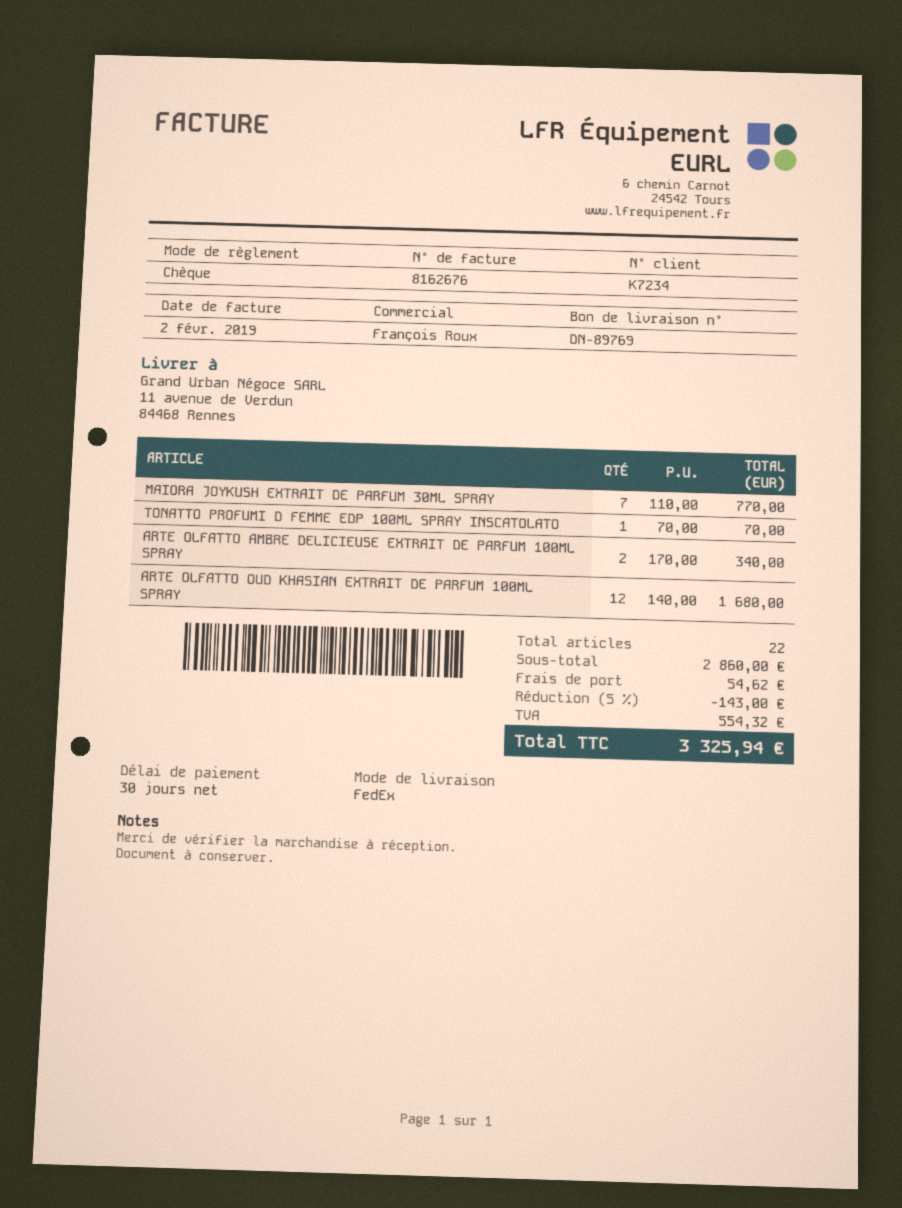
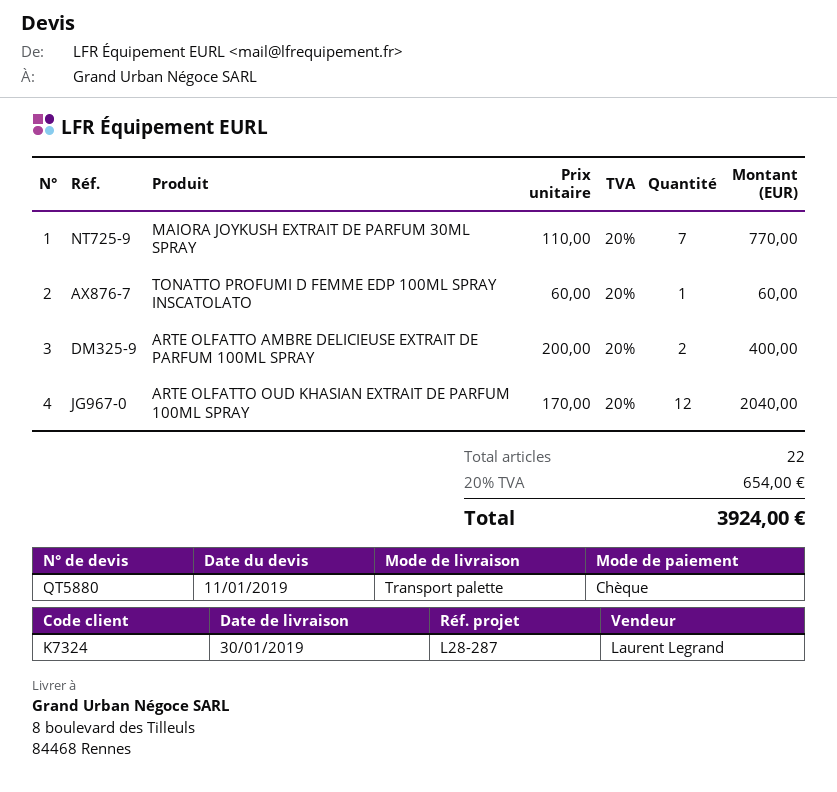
customer number: K7234 -> K7324
sales rep: François Roux -> Laurent Legrand
shipping method: FedEx -> pallet freight
ship to: 11 avenue de Verdun, 84468 Rennes -> 8 boulevard des Tilleuls, 84468 Rennes
TONATTO PROFUMI D FEMME EDP 100ML SPRAY INSCATOLATO: 1 x 70.00 = 70.00 -> 1 x 60.00 = 60.00
ARTE OLFATTO AMBRE DELICIEUSE EXTRAIT DE PARFUM 100ML SPRAY: 2 x 170.00 = 340.00 -> 2 x 200.00 = 400.00
ARTE OLFATTO OUD KHASIAN EXTRAIT DE PARFUM 100ML SPRAY: 12 x 140.00 = 1680.00 -> 12 x 170.00 = 2040.00
discount: 5% = 143.00 -> none
shipping: 54.62 -> none
tax: 554.32 -> 654.00
total: 3325.94 -> 3924.00

